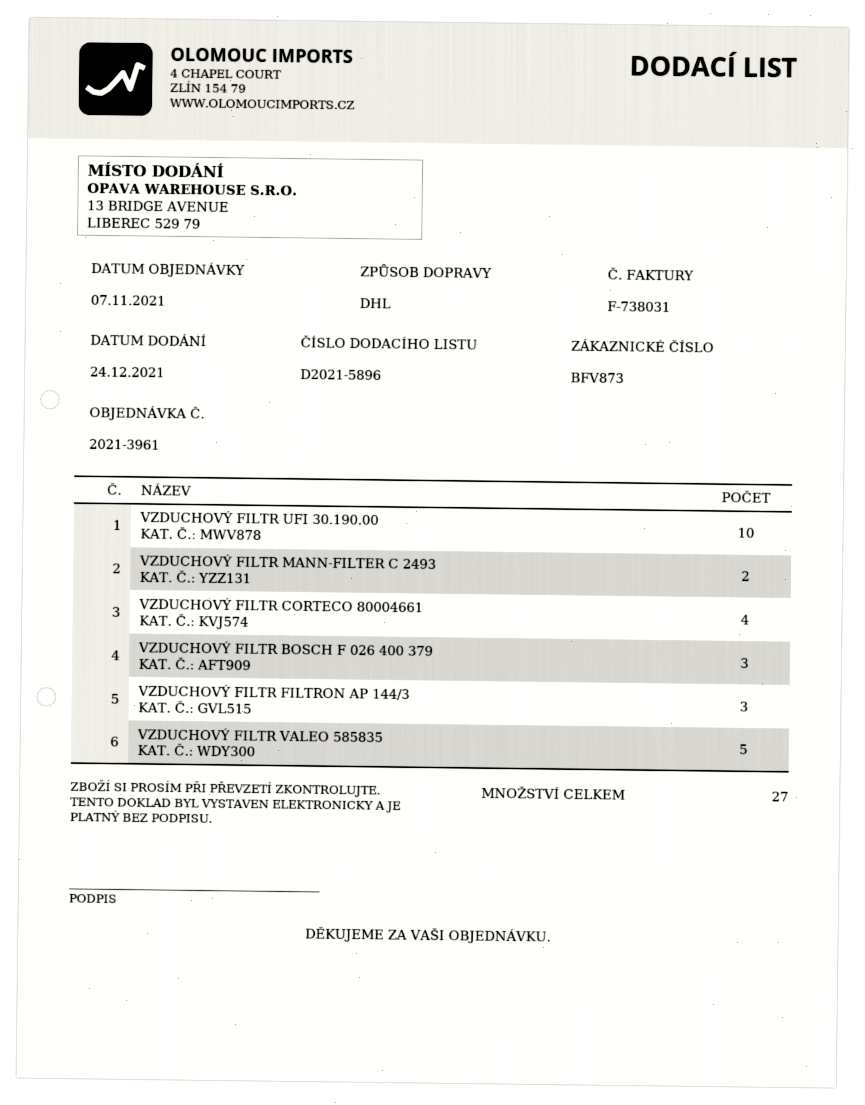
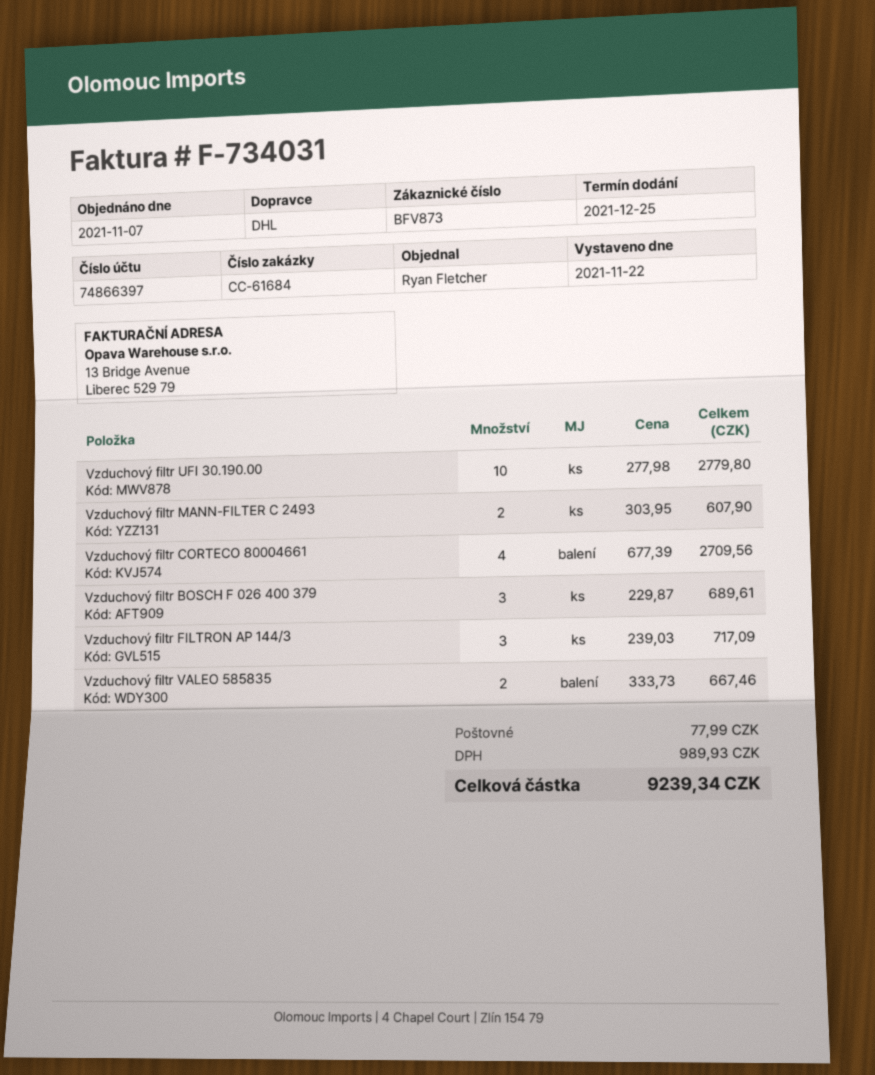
delivery date: 2021-12-24 -> 2021-12-25
invoice number: F-738031 -> F-734031
VZDUCHOVÝ FILTR VALEO 585835: 5 -> 2

